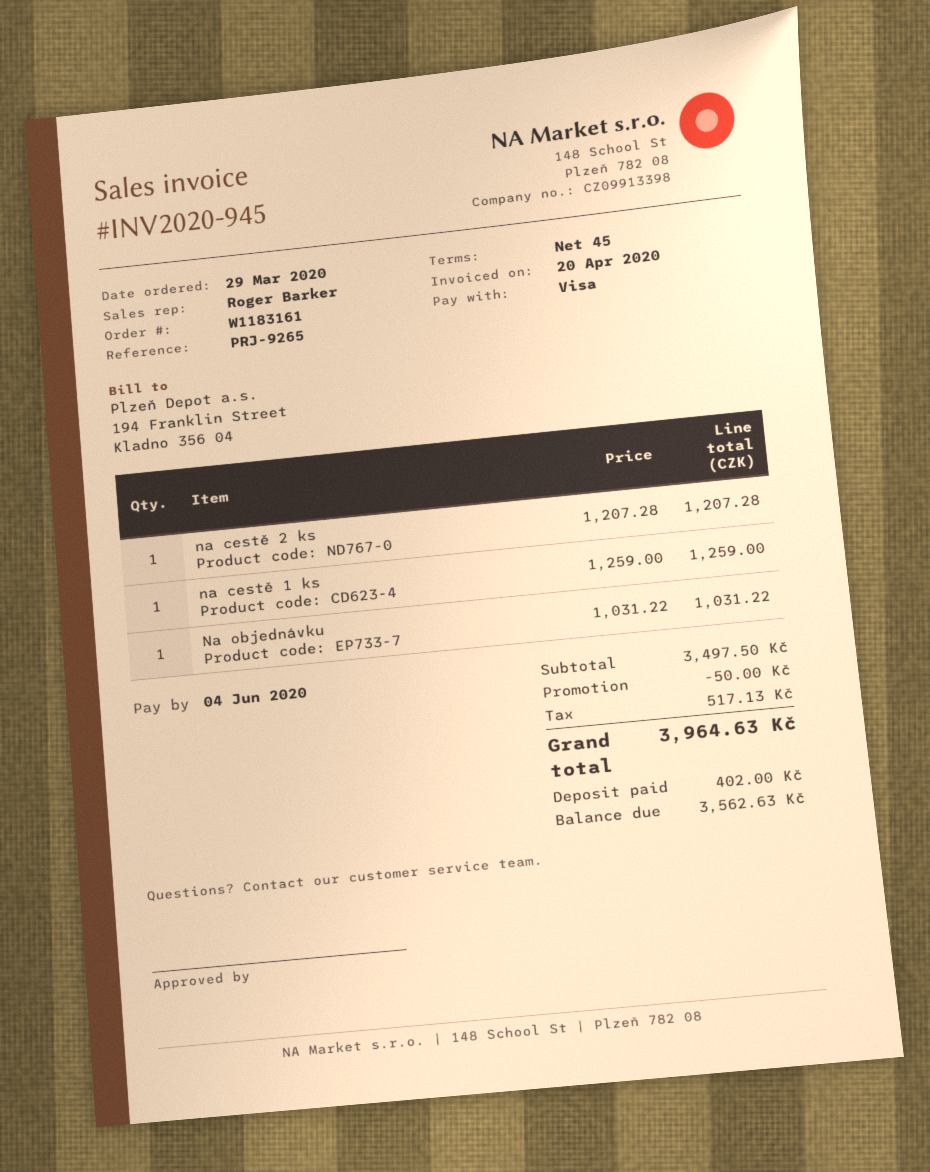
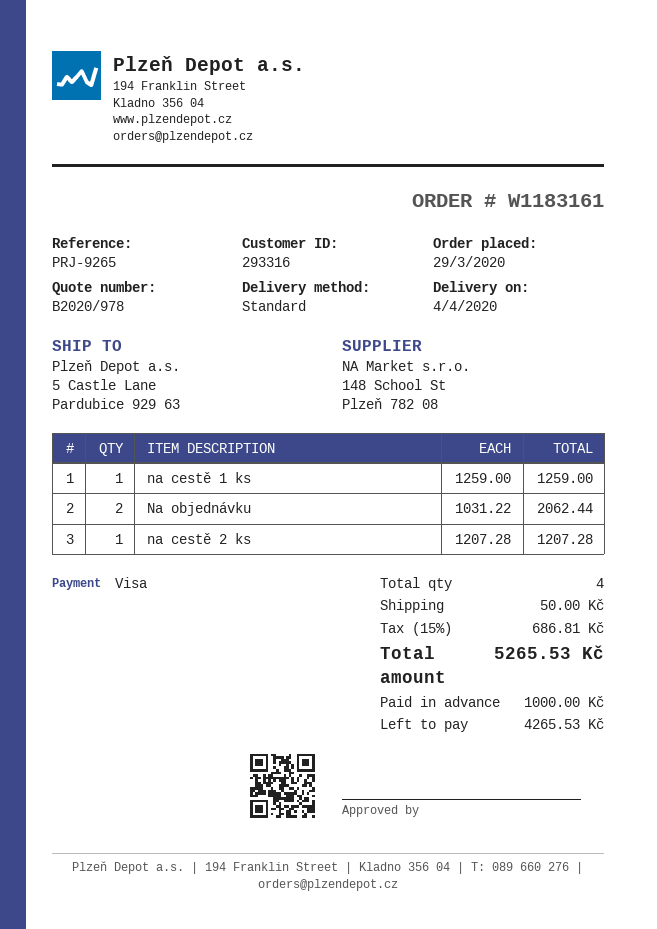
Na objednávku: 1 x 1031.22 = 1031.22 -> 2 x 1031.22 = 2062.44
discount: 50.00 -> none
shipping: none -> 50.00
tax: 517.13 -> 686.81
total: 3964.63 -> 5265.53
deposit: 402.00 -> 1000.00
balance: 3562.63 -> 4265.53

